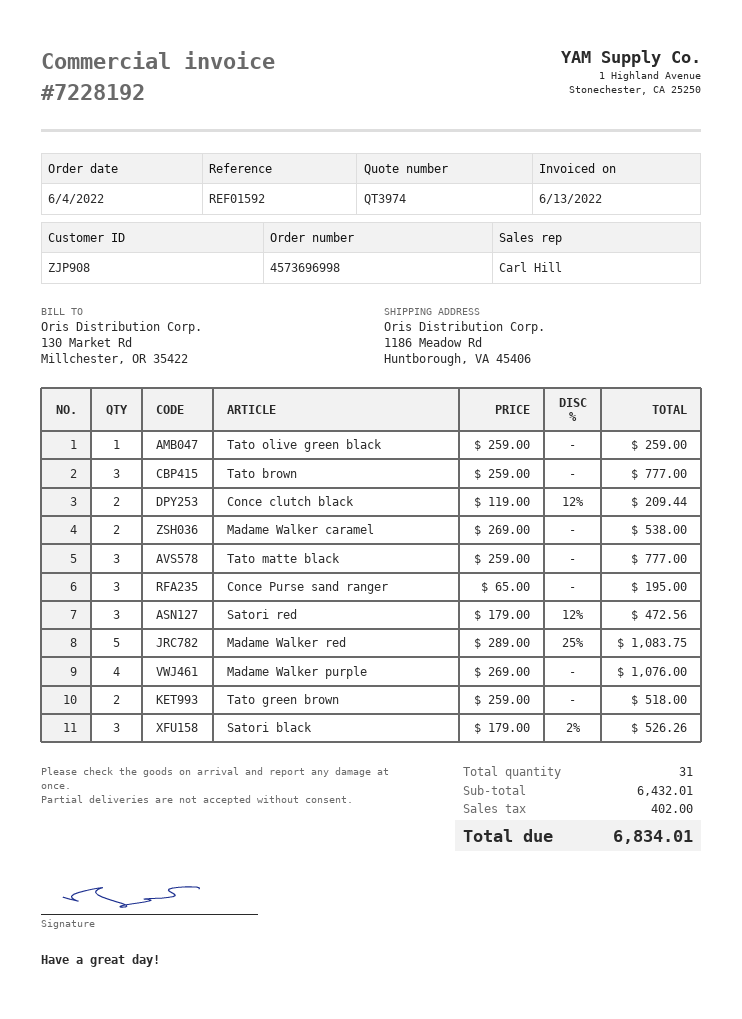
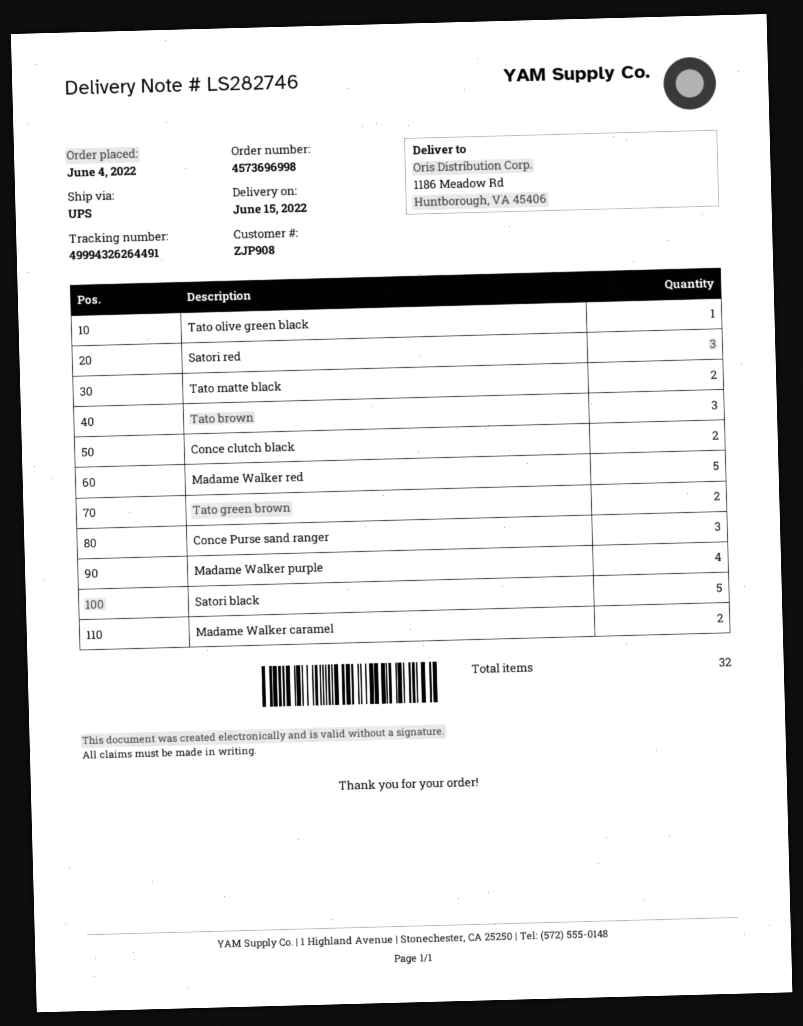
Tato matte black: 3 -> 2
Satori black: 3 -> 5
total quantity: 31 -> 32

